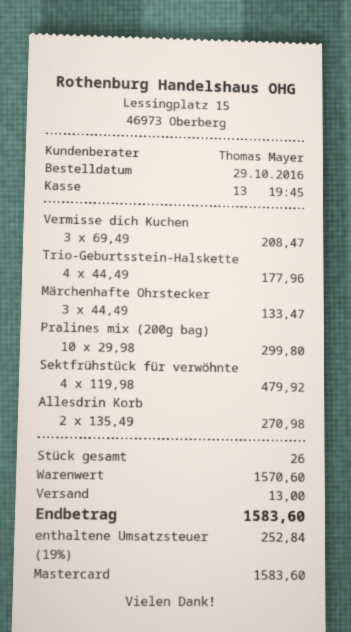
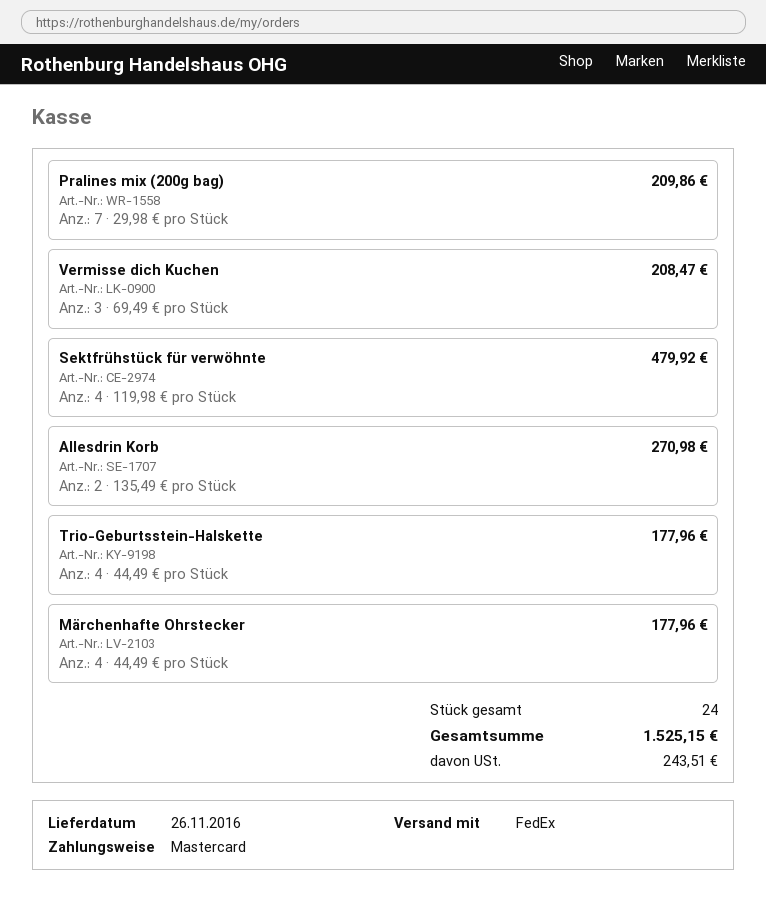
Märchenhafte Ohrstecker: 3 x 44.49 = 133.47 -> 4 x 44.49 = 177.96
Pralines mix (200g bag): 10 x 29.98 = 299.80 -> 7 x 29.98 = 209.86
total quantity: 26 -> 24
shipping: 13.00 -> none
tax: 252.84 -> 243.51
total: 1583.60 -> 1525.15

